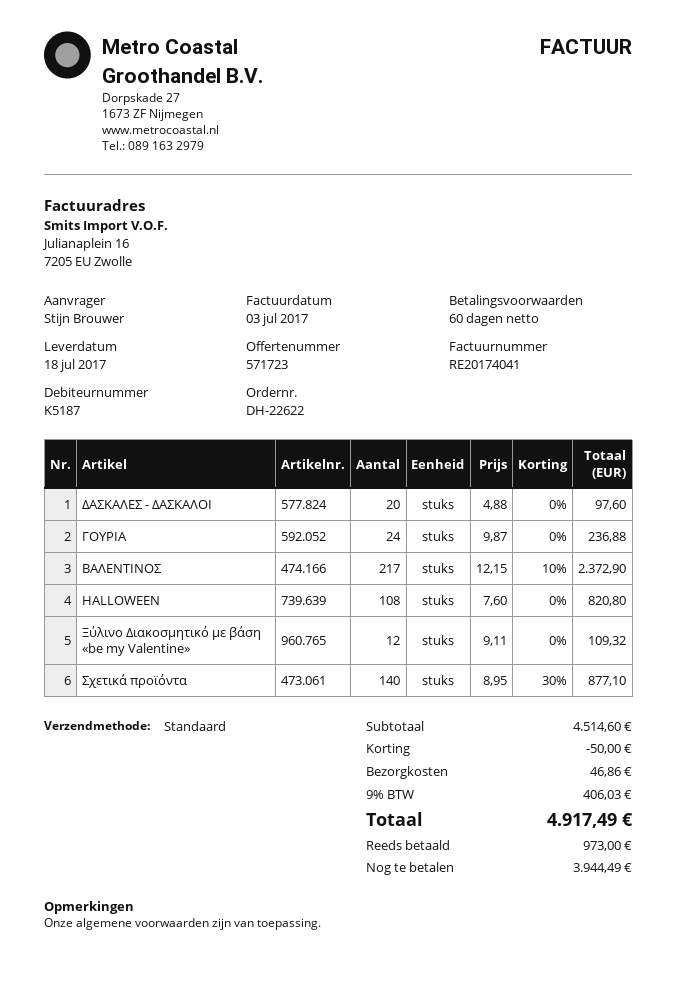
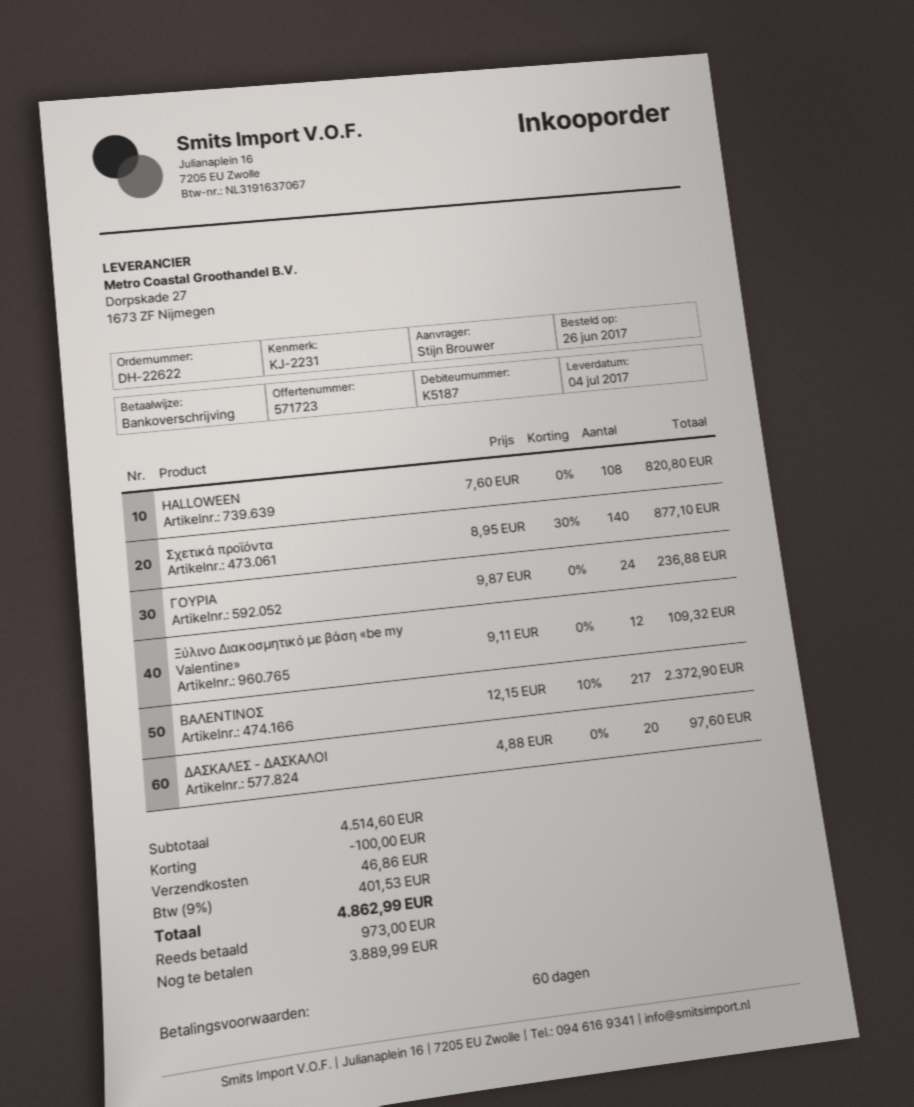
delivery date: 2017-07-18 -> 2017-07-04
discount: 50.00 -> 100.00
tax: 9% = 406.03 -> 9% = 401.53
total: 4917.49 -> 4862.99
balance: 3944.49 -> 3889.99

